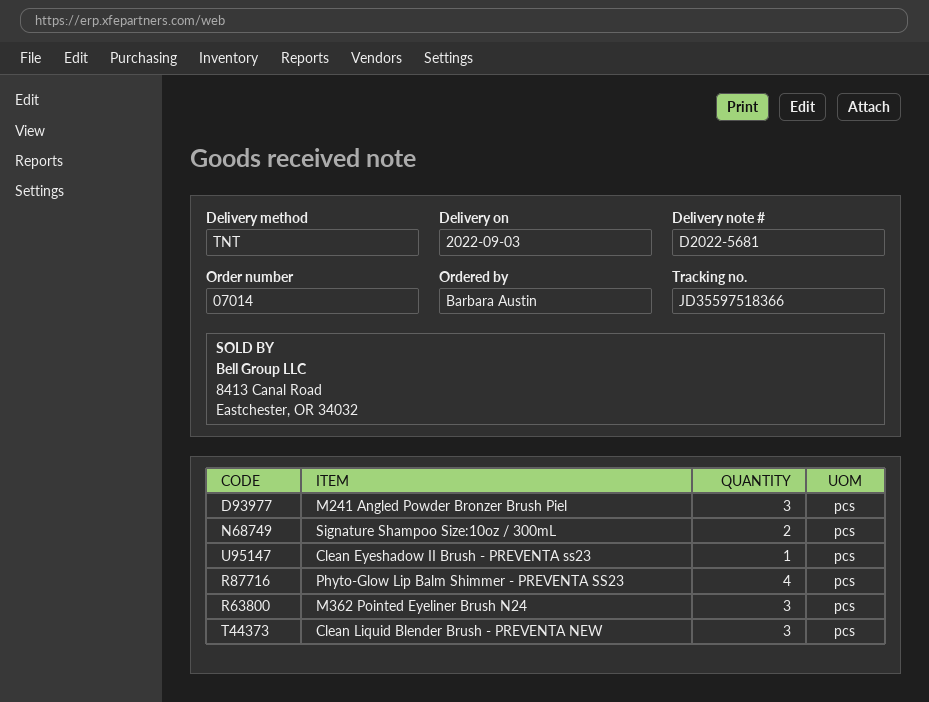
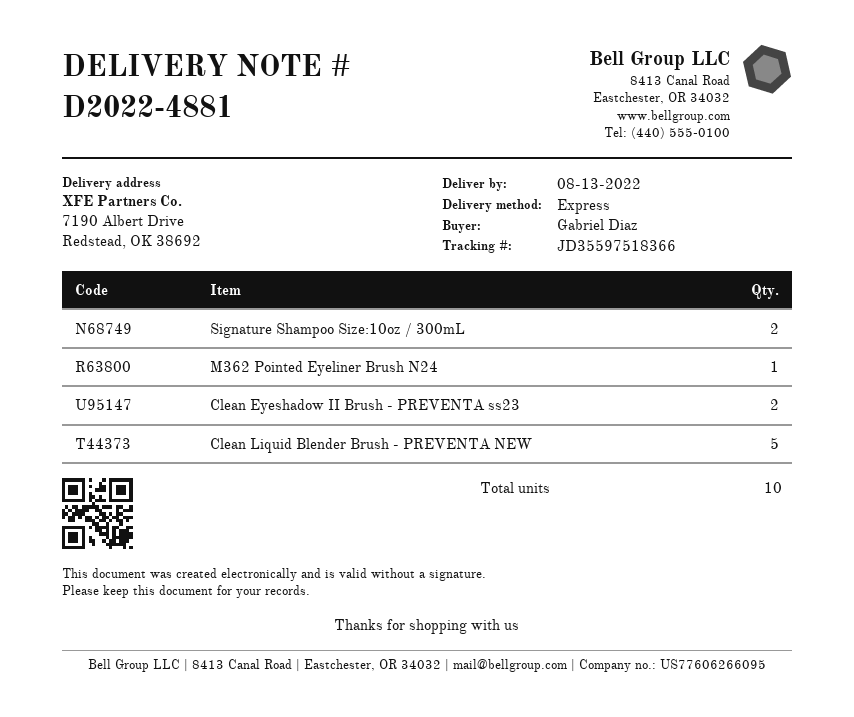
delivery note number: D2022-5681 -> D2022-4881
delivery date: 2022-09-03 -> 2022-08-13
ordered by: Barbara Austin -> Gabriel Diaz
shipping method: TNT -> express
M241 Angled Powder Bronzer Brush Piel: 3 -> none
Clean Eyeshadow II Brush - PREVENTA ss23: 1 -> 2
Phyto-Glow Lip Balm Shimmer - PREVENTA SS23: 4 -> none
M362 Pointed Eyeliner Brush N24: 3 -> 1
Clean Liquid Blender Brush - PREVENTA NEW: 3 -> 5

